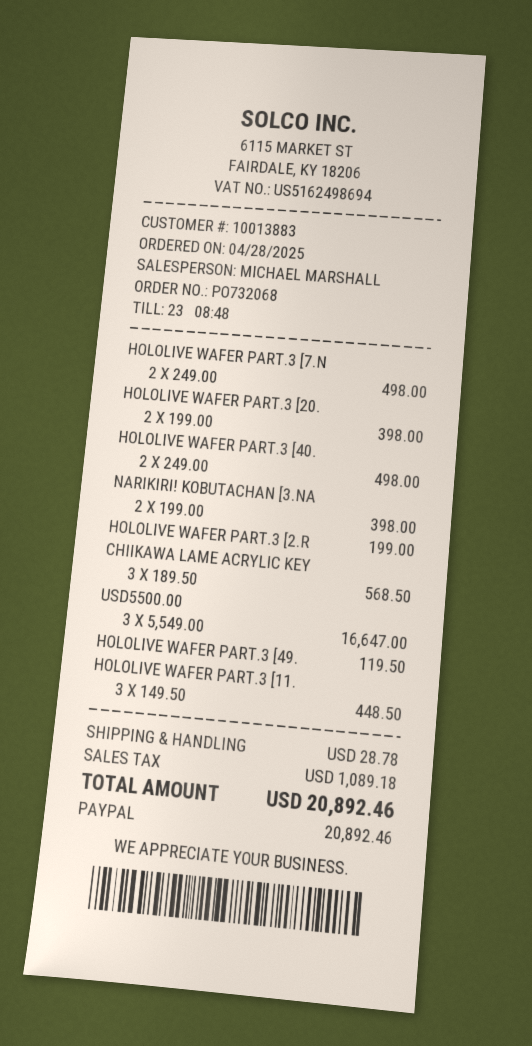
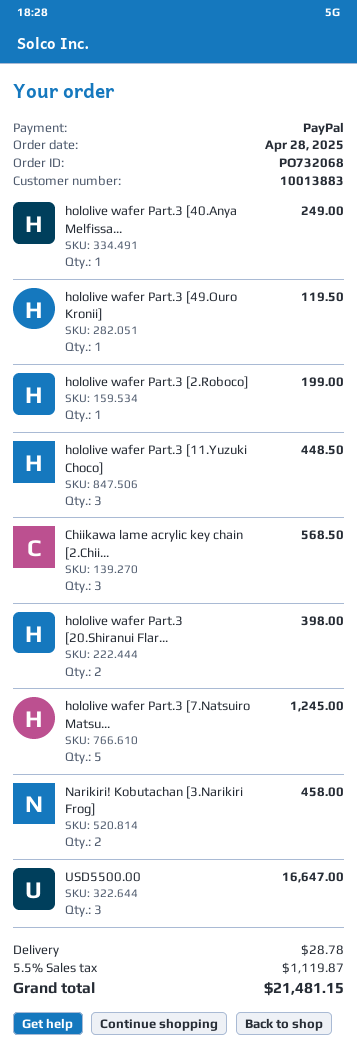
HOLOLIVE WAFER PART.3 [7.N: 2 for 498.00 -> 5 for 1245.00
HOLOLIVE WAFER PART.3 [40.: 2 for 498.00 -> 1 for 249.00
NARIKIRI! KOBUTACHAN [3.NA: 2 for 398.00 -> 2 for 458.00
tax: 1089.18 -> 1119.87
total: 20892.46 -> 21481.15

